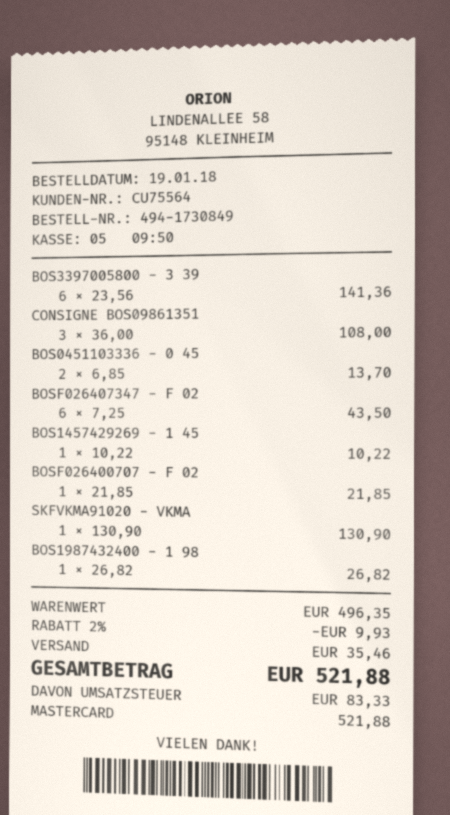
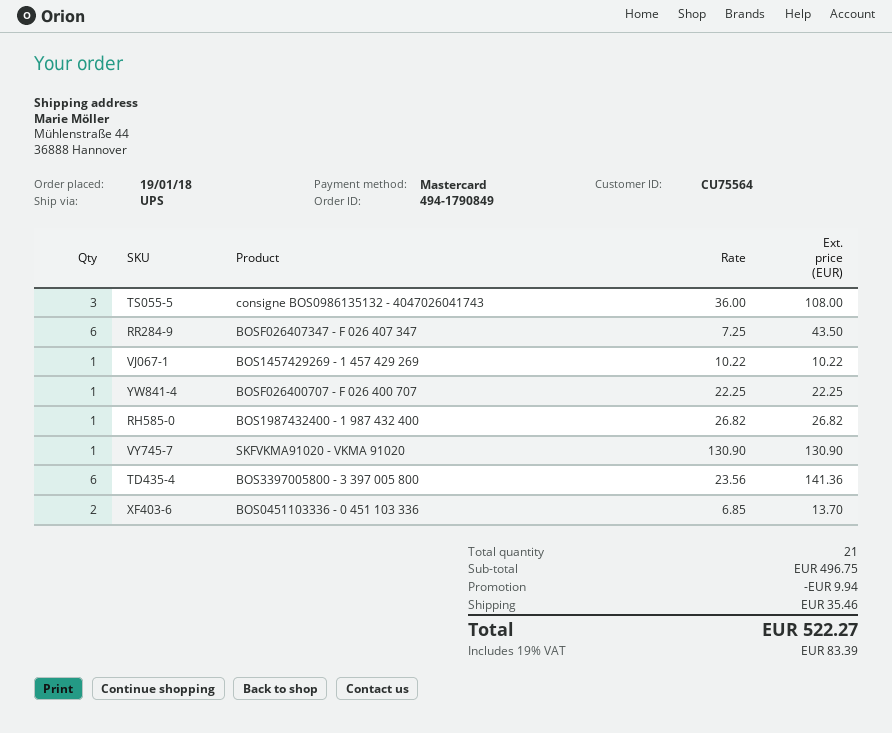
order number: 494-1730849 -> 494-1790849
BOSF026400707 - F 02: 1 x 21.85 = 21.85 -> 1 x 22.25 = 22.25
subtotal: 496.35 -> 496.75
discount: 9.93 -> 9.94
tax: 83.33 -> 83.39
total: 521.88 -> 522.27

